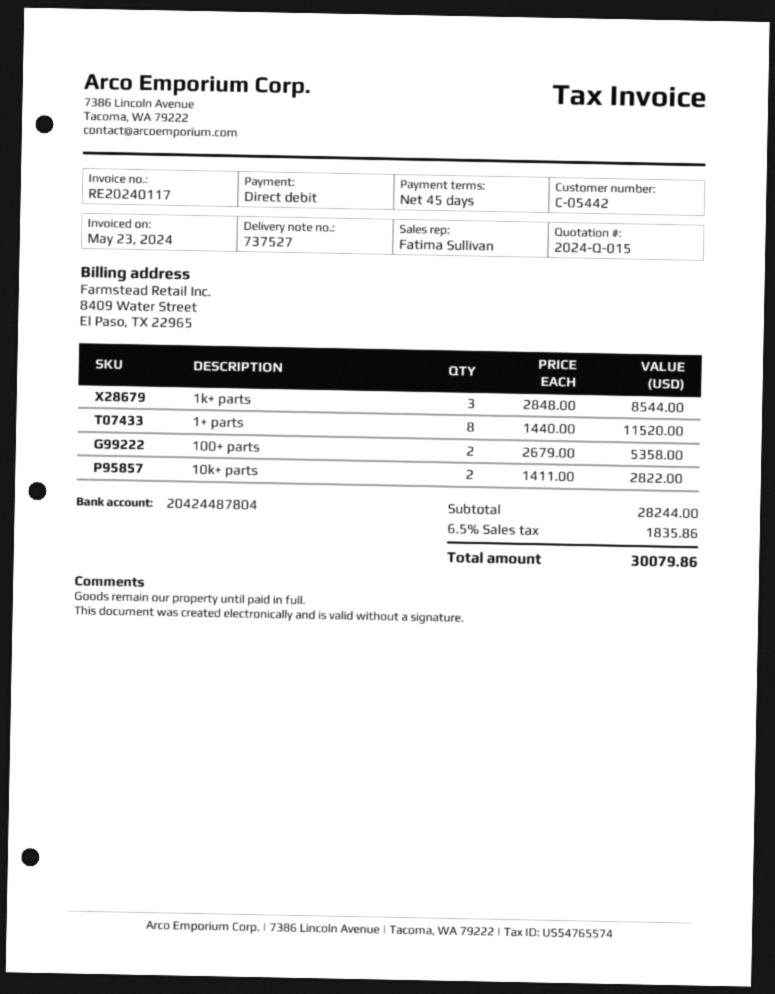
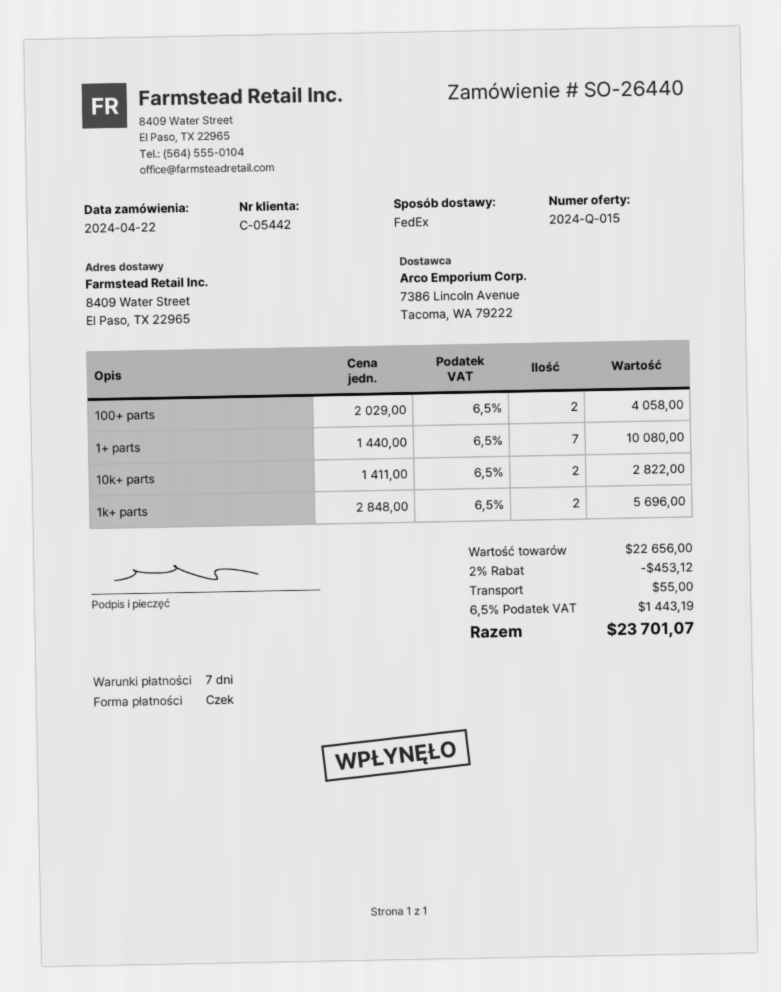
payment terms: 45 days -> 7 days
payment method: direct debit -> cheque
1k+ parts: 3 x 2848.00 = 8544.00 -> 2 x 2848.00 = 5696.00
1+ parts: 8 x 1440.00 = 11520.00 -> 7 x 1440.00 = 10080.00
100+ parts: 2 x 2679.00 = 5358.00 -> 2 x 2029.00 = 4058.00
subtotal: 28244.00 -> 22656.00
discount: none -> 2% = 453.12
shipping: none -> 55.00
tax: 6.5% = 1835.86 -> 6.5% = 1443.19
total: 30079.86 -> 23701.07

